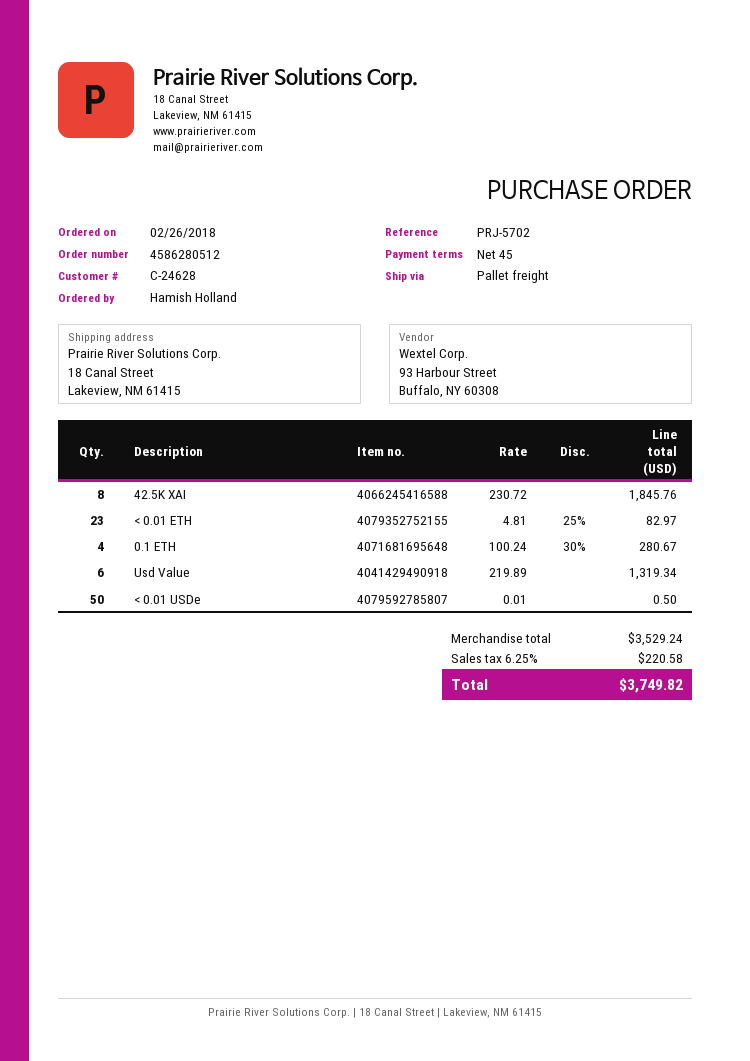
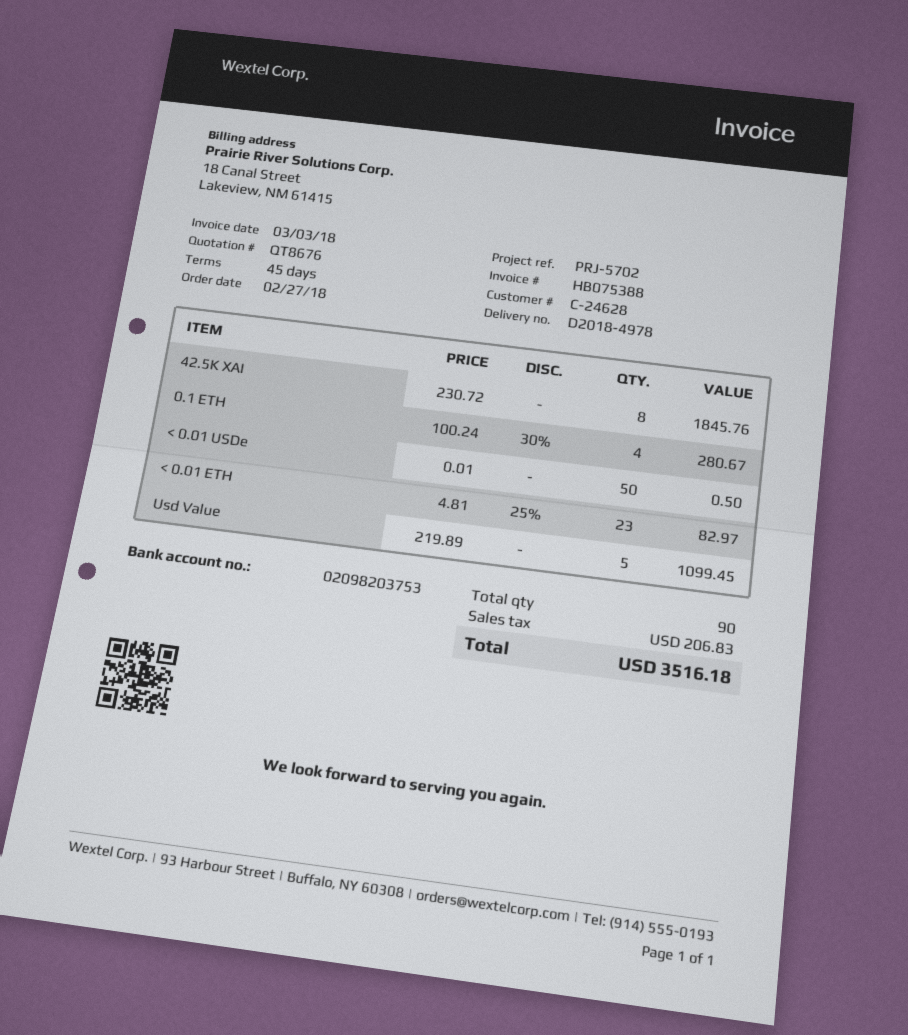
order date: 2018-02-26 -> 2018-02-27
Usd Value: 6 x 219.89 = 1319.34 -> 5 x 219.89 = 1099.45
tax: 220.58 -> 206.83
total: 3749.82 -> 3516.18

